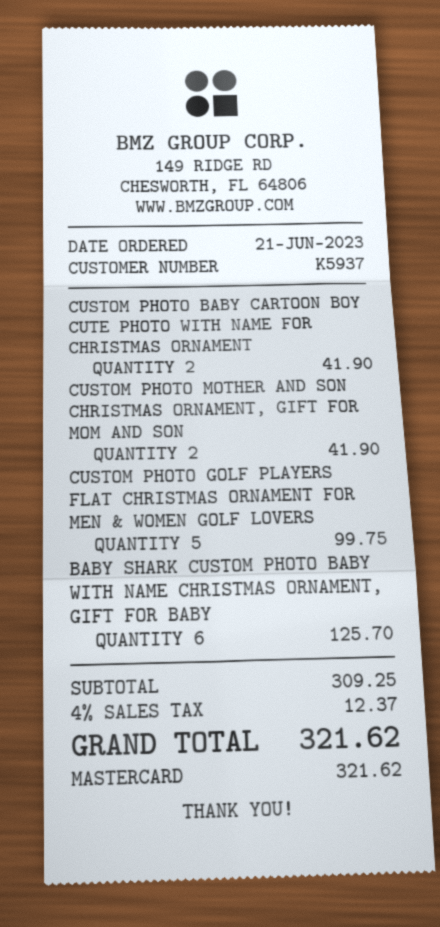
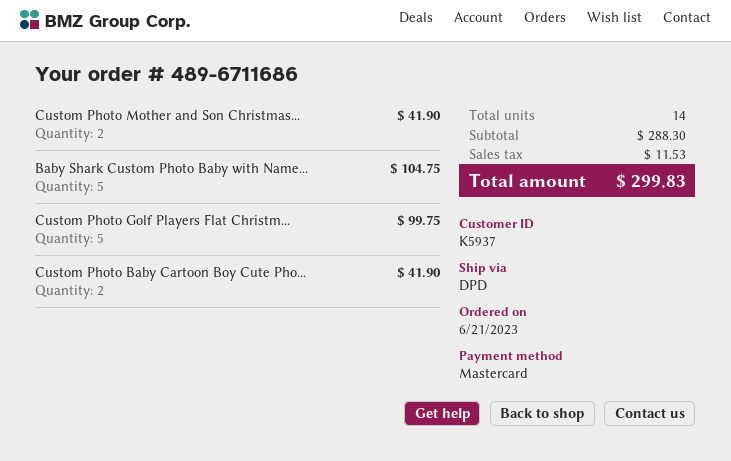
BABY SHARK CUSTOM PHOTO BABY WITH NAME CHRISTMAS ORNAMENT, GIFT FOR BABY: 6 for 125.70 -> 5 for 104.75
subtotal: 309.25 -> 288.30
tax: 12.37 -> 11.53
total: 321.62 -> 299.83

